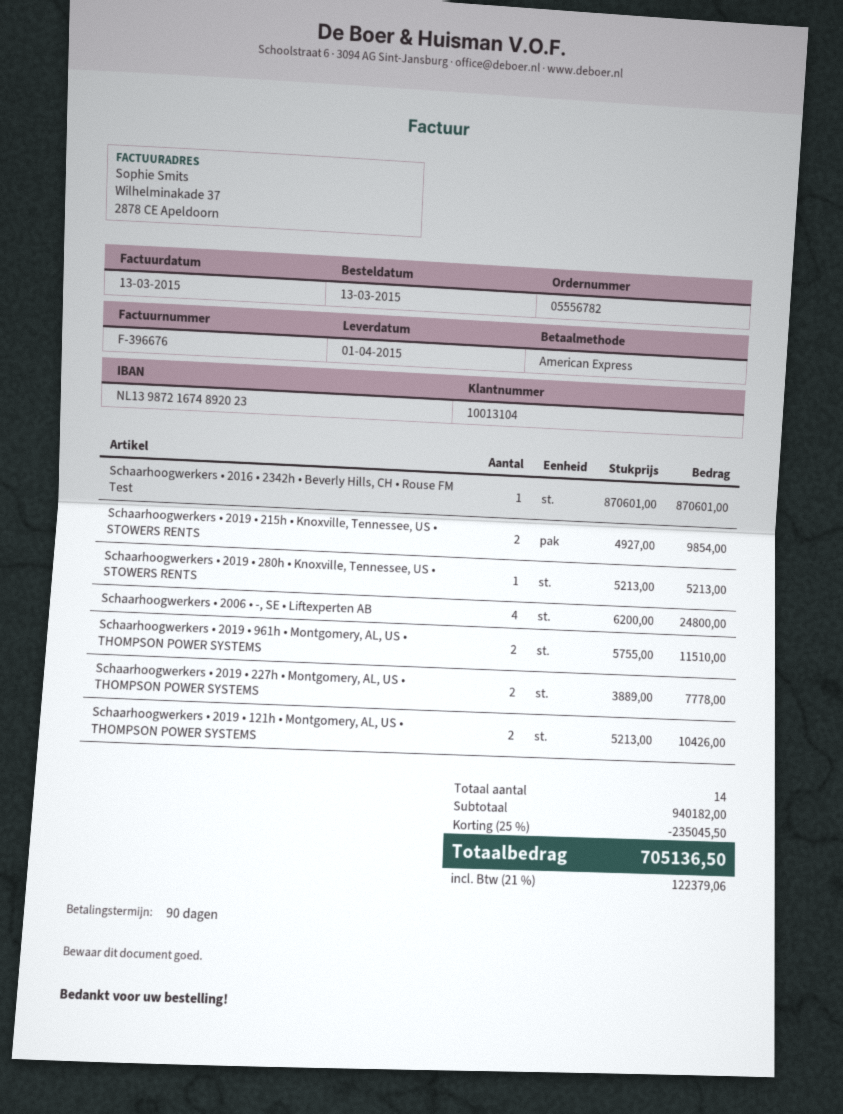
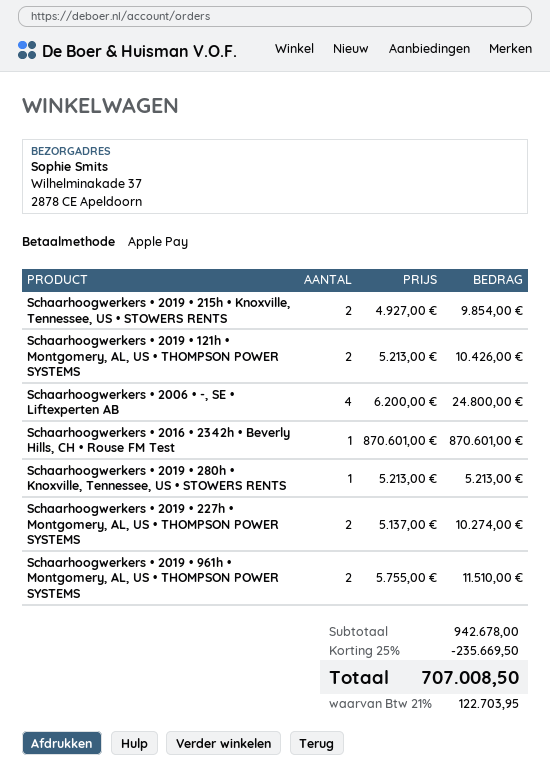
payment method: American Express -> Apple Pay
Schaarhoogwerkers • 2019 • 227h • Montgomery, AL, US • THOMPSON POWER SYSTEMS: 2 x 3889.00 = 7778.00 -> 2 x 5137.00 = 10274.00
subtotal: 940182.00 -> 942678.00
discount: 25% = 235045.50 -> 25% = 235669.50
tax: 21% = 122379.06 -> 21% = 122703.95
total: 705136.50 -> 707008.50

